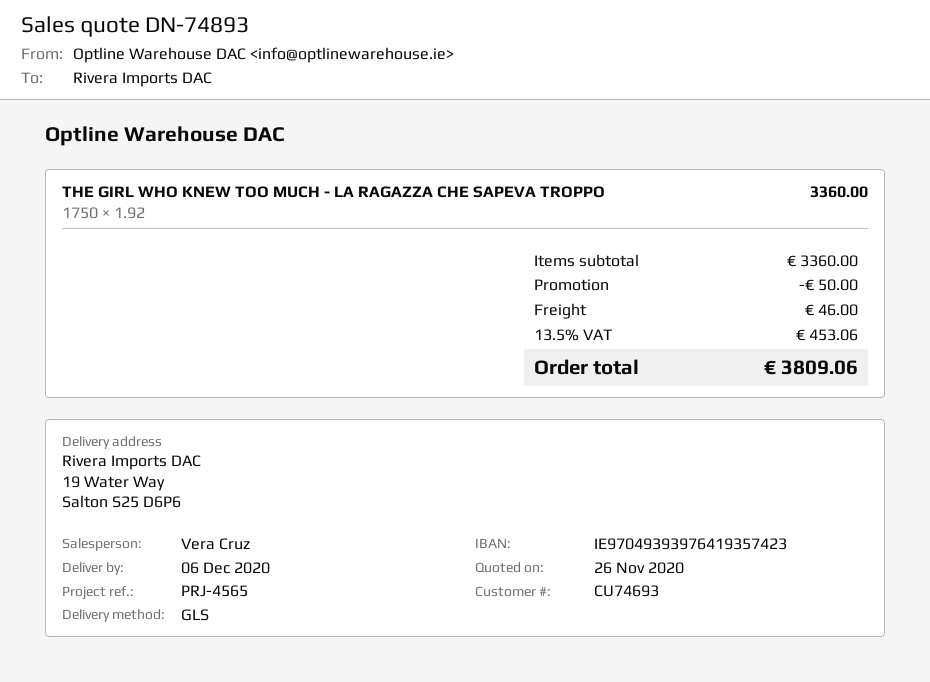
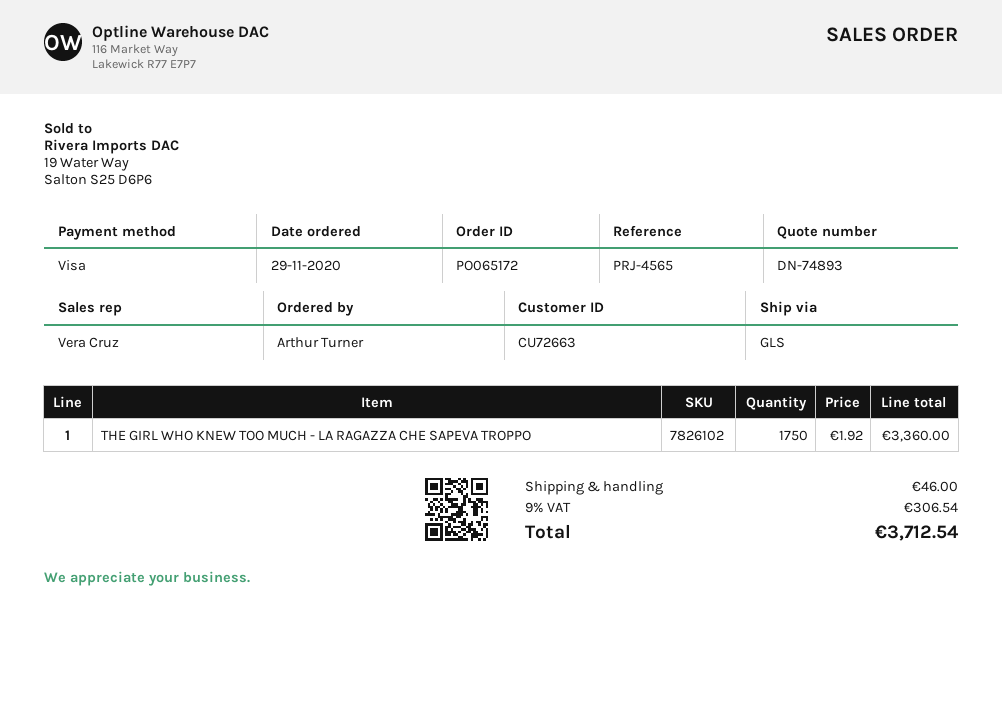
customer number: CU74693 -> CU72663
discount: 50.00 -> none
tax: 13.5% = 453.06 -> 9% = 306.54
total: 3809.06 -> 3712.54

